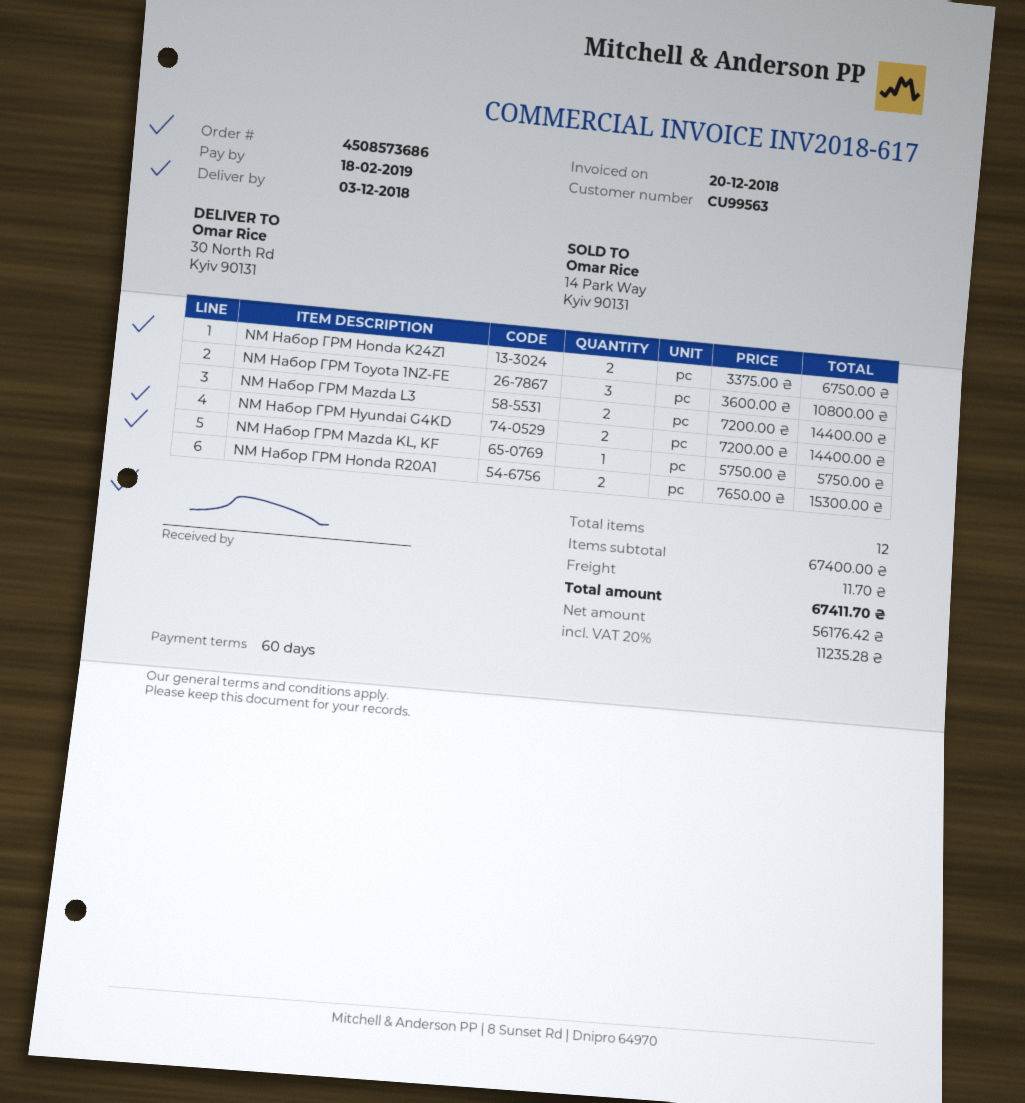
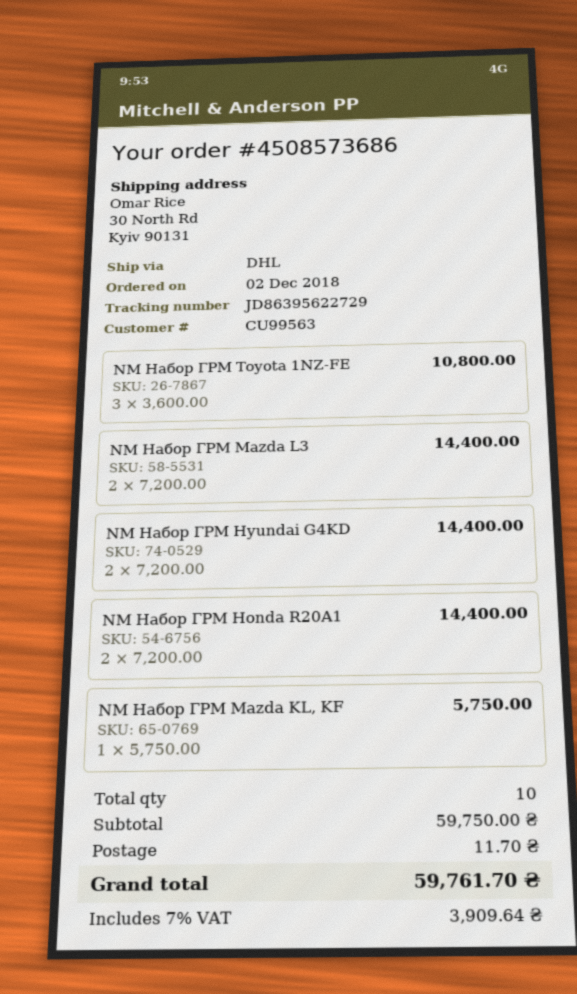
NM Набор ГРМ Honda K24Z1: 2 x 3375.00 = 6750.00 -> none
NM Набор ГРМ Honda R20A1: 2 x 7650.00 = 15300.00 -> 2 x 7200.00 = 14400.00
total quantity: 12 -> 10
subtotal: 67400.00 -> 59750.00
tax: 20% = 11235.28 -> 7% = 3909.64
total: 67411.70 -> 59761.70

